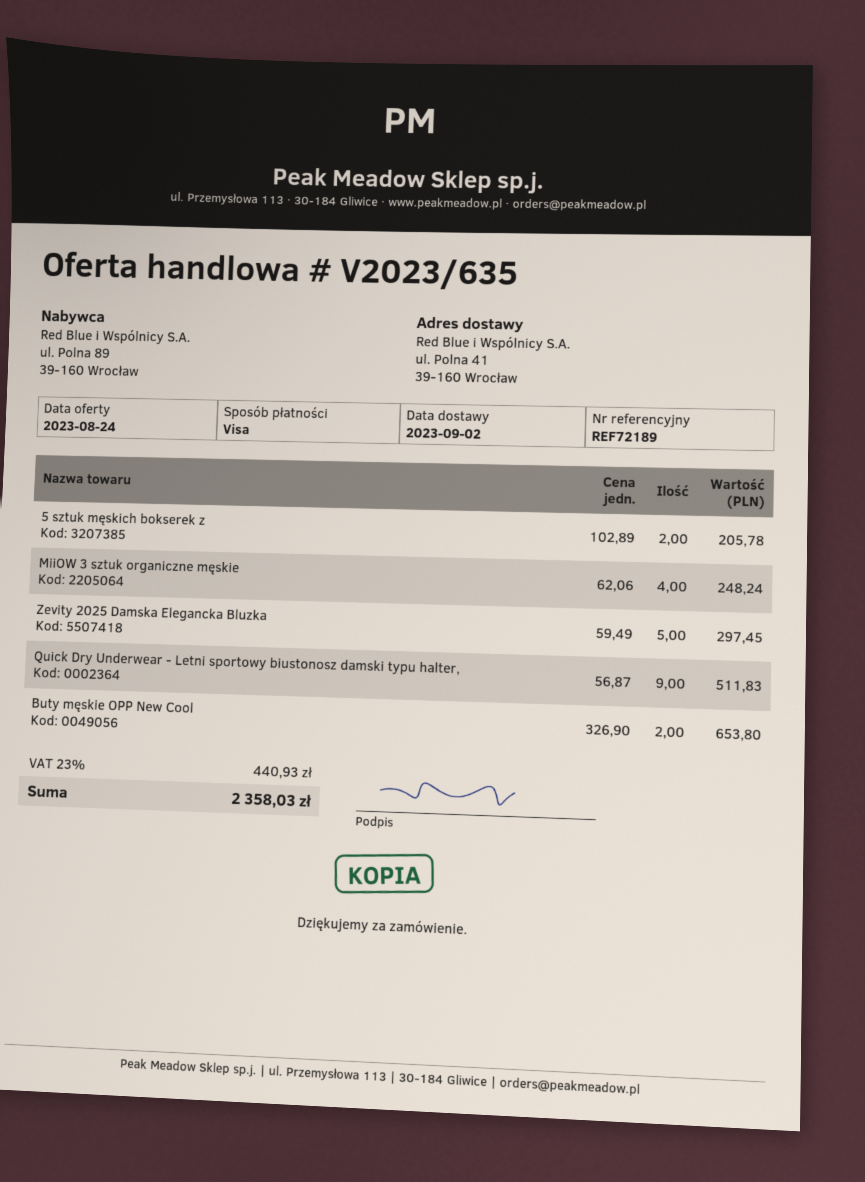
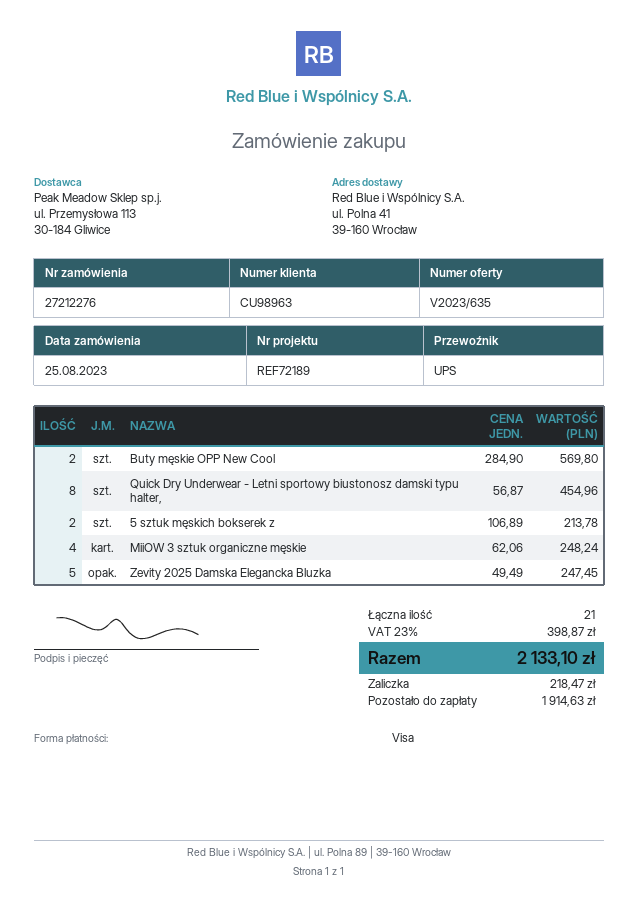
5 sztuk męskich bokserek z: 2 x 102.89 = 205.78 -> 2 x 106.89 = 213.78
Zevity 2025 Damska Elegancka Bluzka: 5 x 59.49 = 297.45 -> 5 x 49.49 = 247.45
Quick Dry Underwear - Letni sportowy biustonosz damski typu halter,: 9 x 56.87 = 511.83 -> 8 x 56.87 = 454.96
Buty męskie OPP New Cool: 2 x 326.90 = 653.80 -> 2 x 284.90 = 569.80
tax: 23% = 440.93 -> 23% = 398.87
total: 2358.03 -> 2133.10

